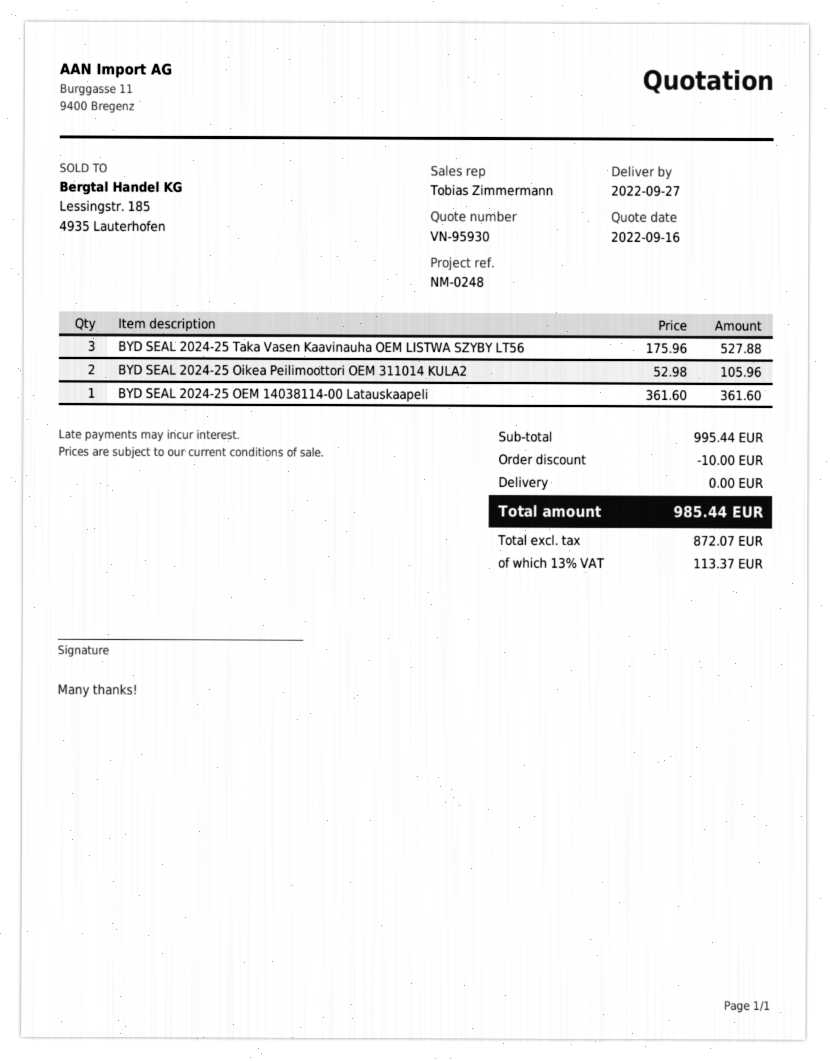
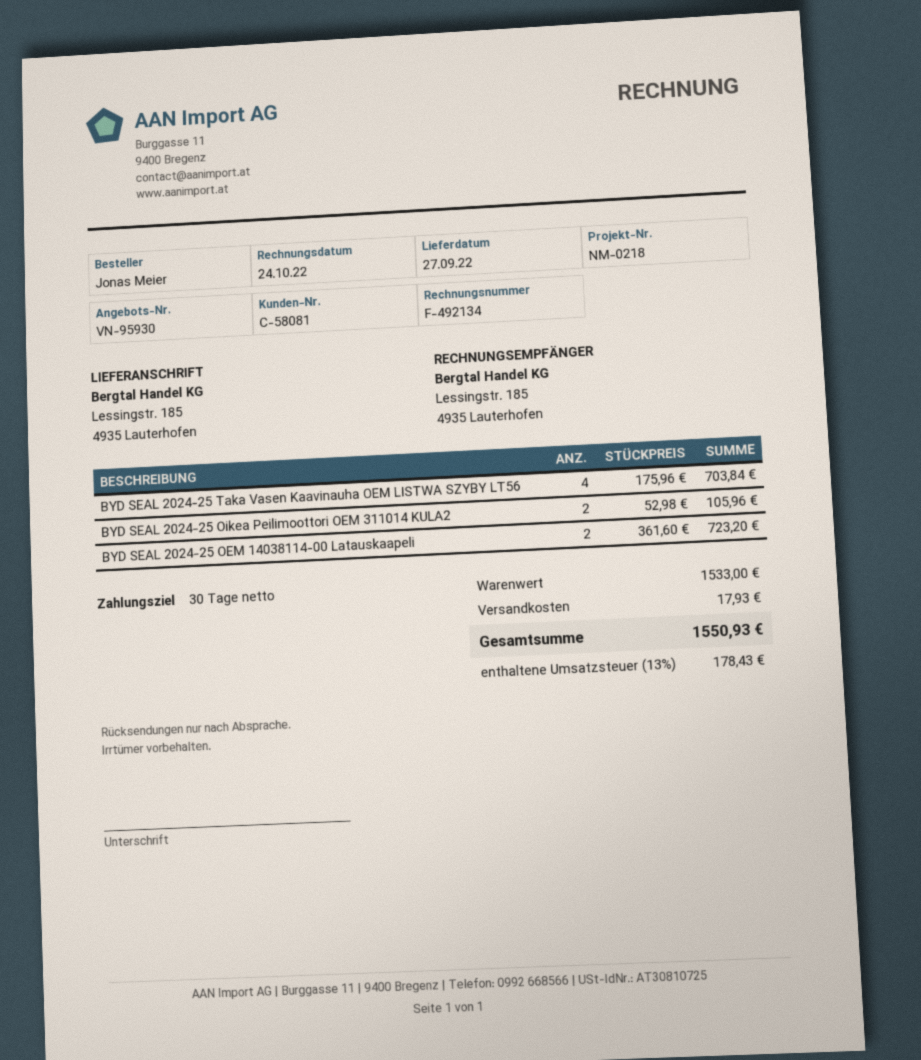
reference: NM-0248 -> NM-0218
BYD SEAL 2024-25 Taka Vasen Kaavinauha OEM LISTWA SZYBY LT56: 3 x 175.96 = 527.88 -> 4 x 175.96 = 703.84
BYD SEAL 2024-25 OEM 14038114-00 Latauskaapeli: 1 x 361.60 = 361.60 -> 2 x 361.60 = 723.20
subtotal: 995.44 -> 1533.00
discount: 10.00 -> none
shipping: 0.00 -> 17.93
tax: 13% = 113.37 -> 13% = 178.43
total: 985.44 -> 1550.93

